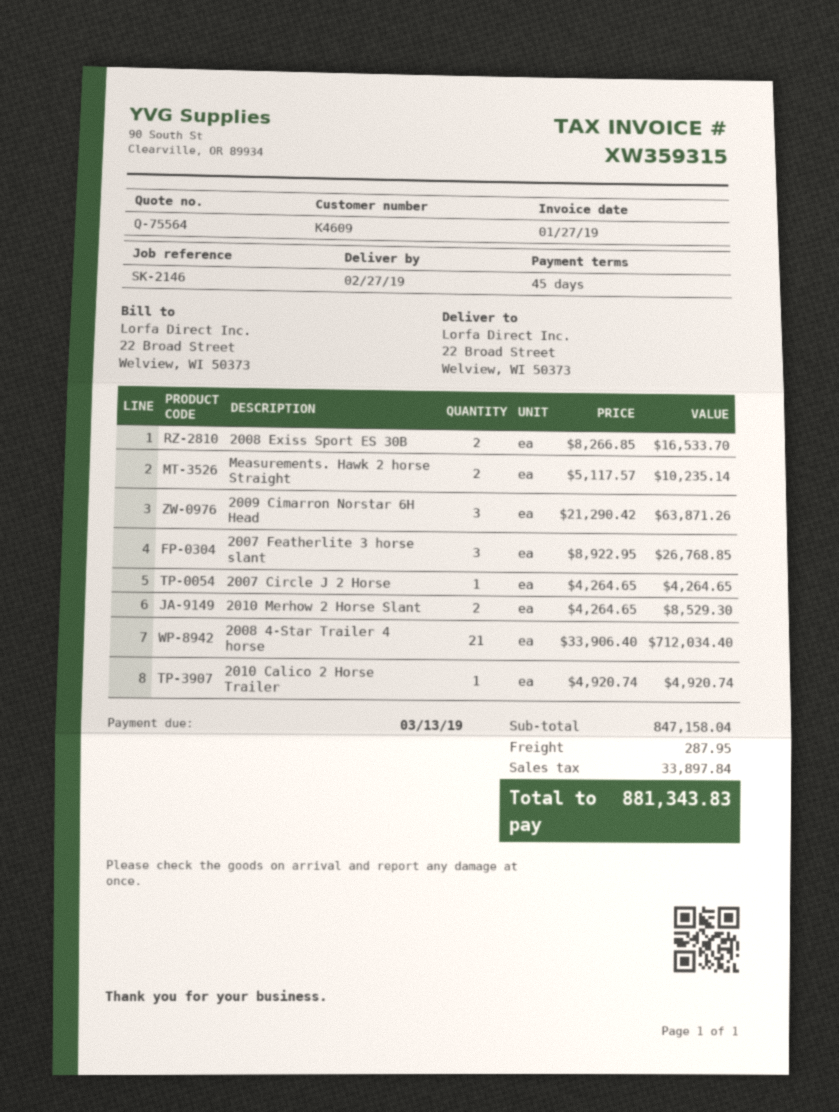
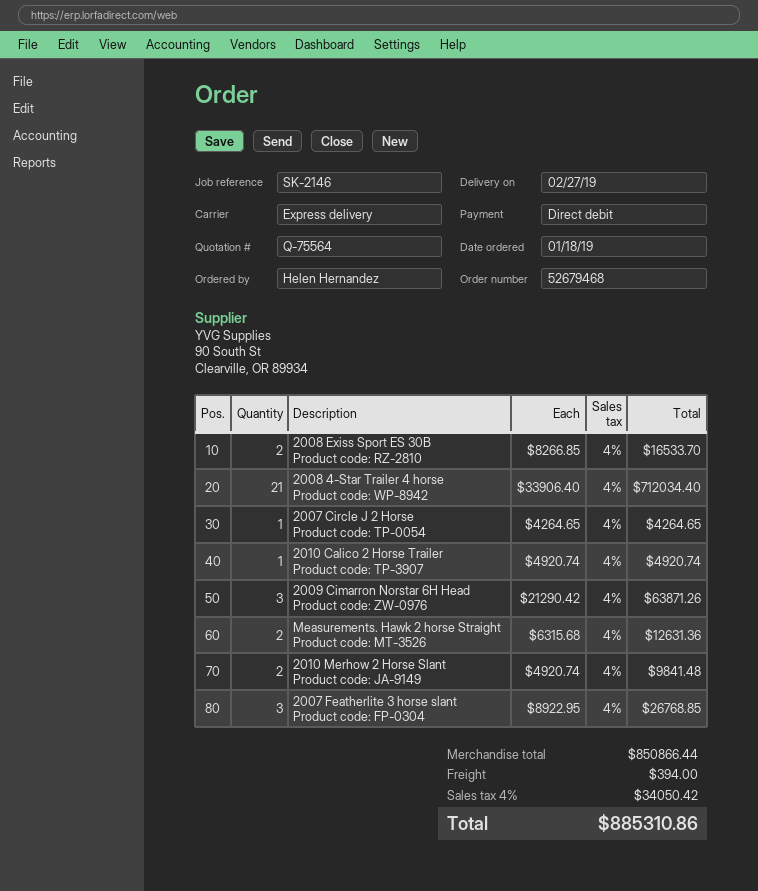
Measurements. Hawk 2 horse Straight: 2 x 5117.57 = 10235.14 -> 2 x 6315.68 = 12631.36
2010 Merhow 2 Horse Slant: 2 x 4264.65 = 8529.30 -> 2 x 4920.74 = 9841.48
subtotal: 847158.04 -> 850866.44
shipping: 287.95 -> 394.00
tax: 33897.84 -> 34050.42
total: 881343.83 -> 885310.86

